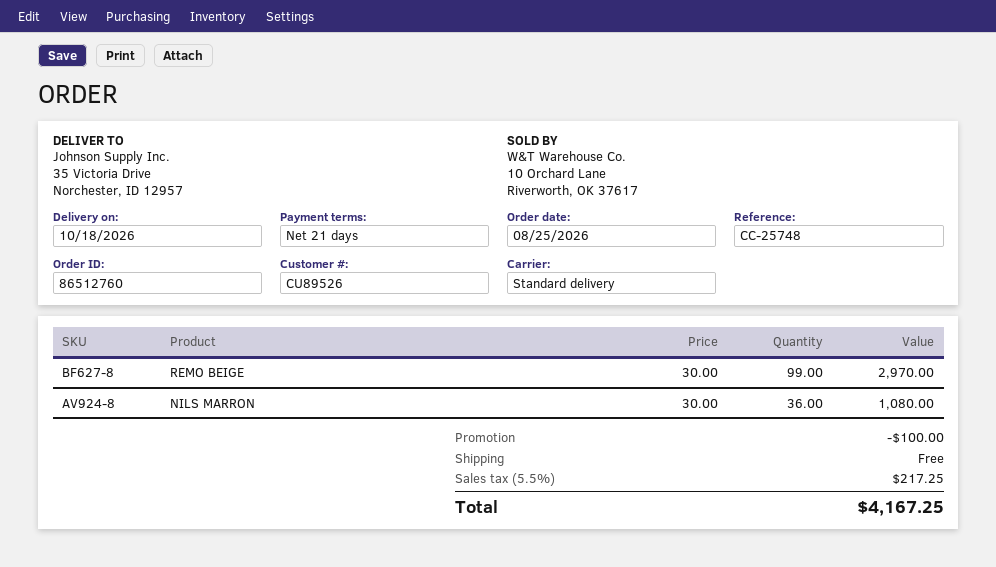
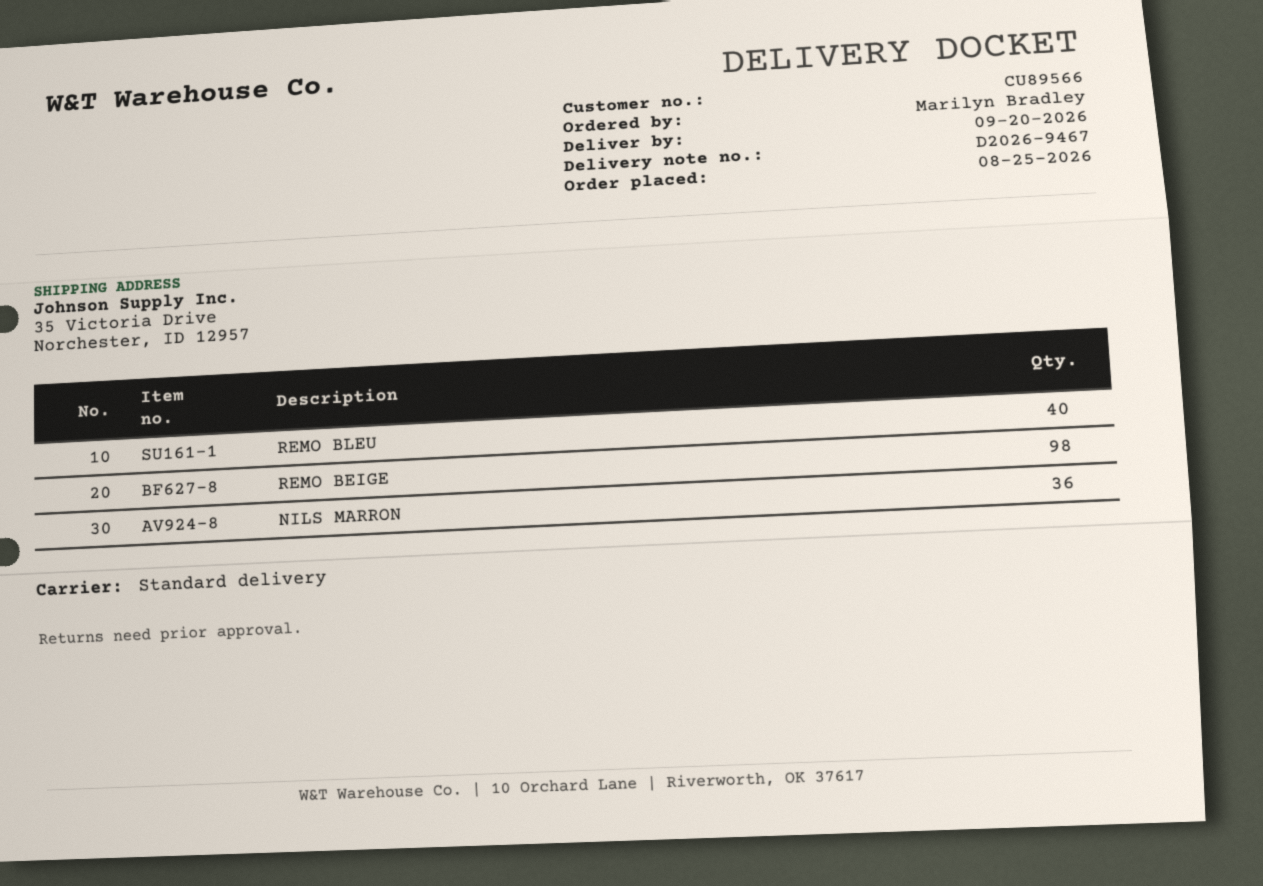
delivery date: 2026-10-18 -> 2026-09-20
customer number: CU89526 -> CU89566
REMO BEIGE: 99 -> 98
REMO BLEU: none -> 40

